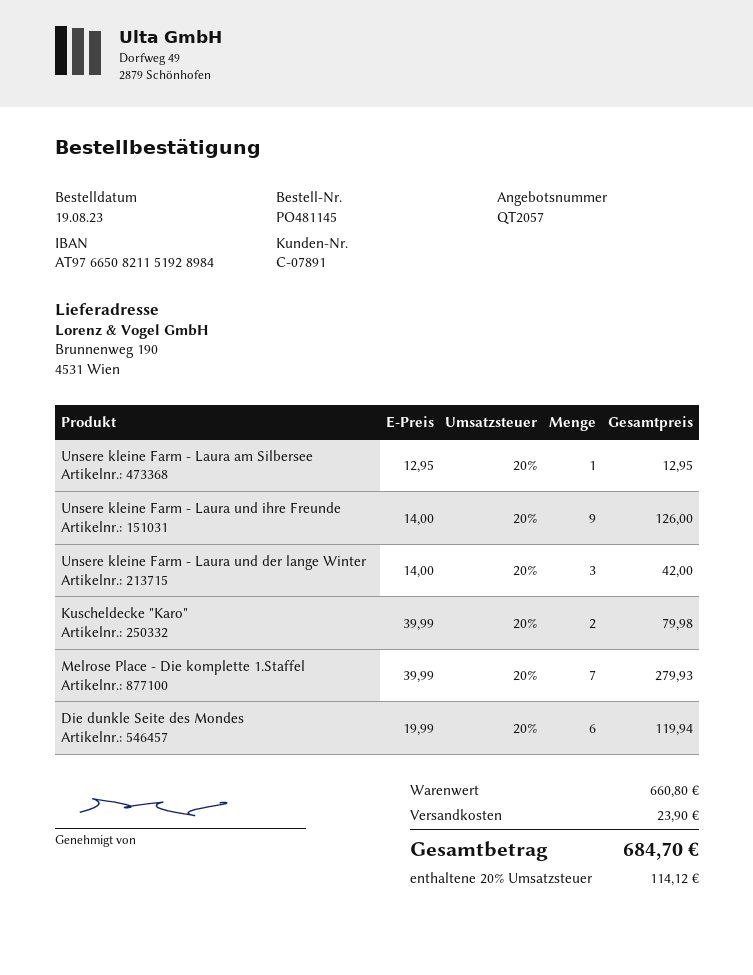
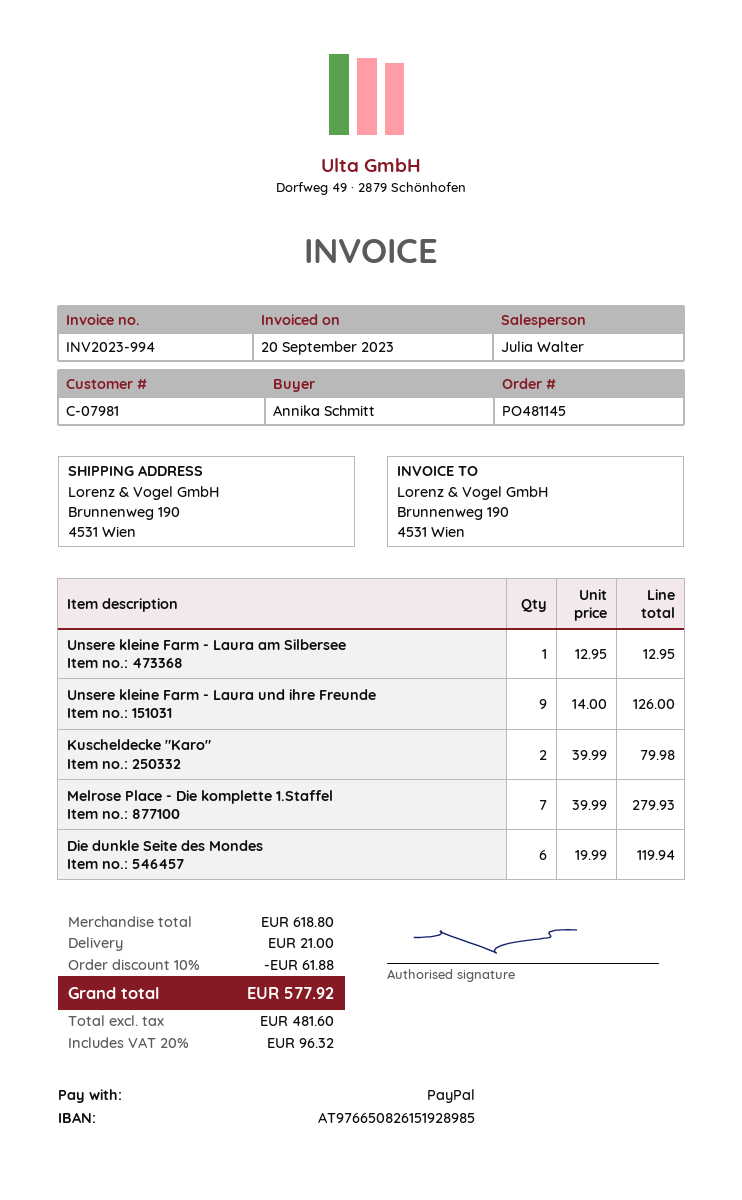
customer number: C-07891 -> C-07981
bank account: AT976650821151928984 -> AT976650826151928985
Unsere kleine Farm - Laura und der lange Winter: 3 x 14.00 = 42.00 -> none
subtotal: 660.80 -> 618.80
discount: none -> 10% = 61.88
shipping: 23.90 -> 21.00
tax: 20% = 114.12 -> 20% = 96.32
total: 684.70 -> 577.92

